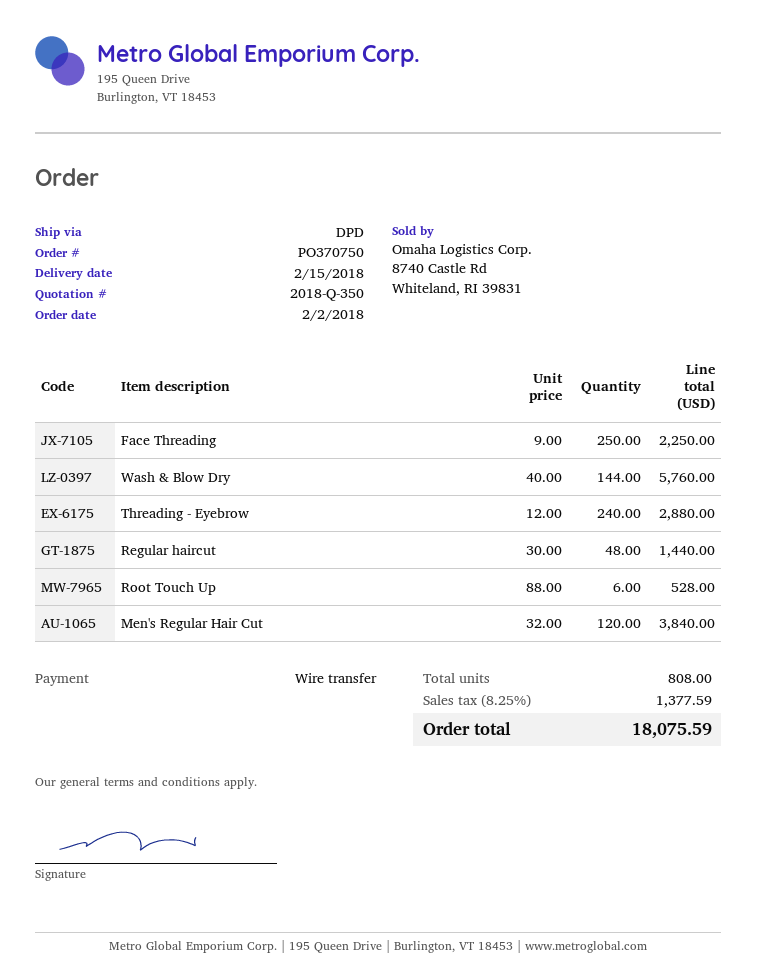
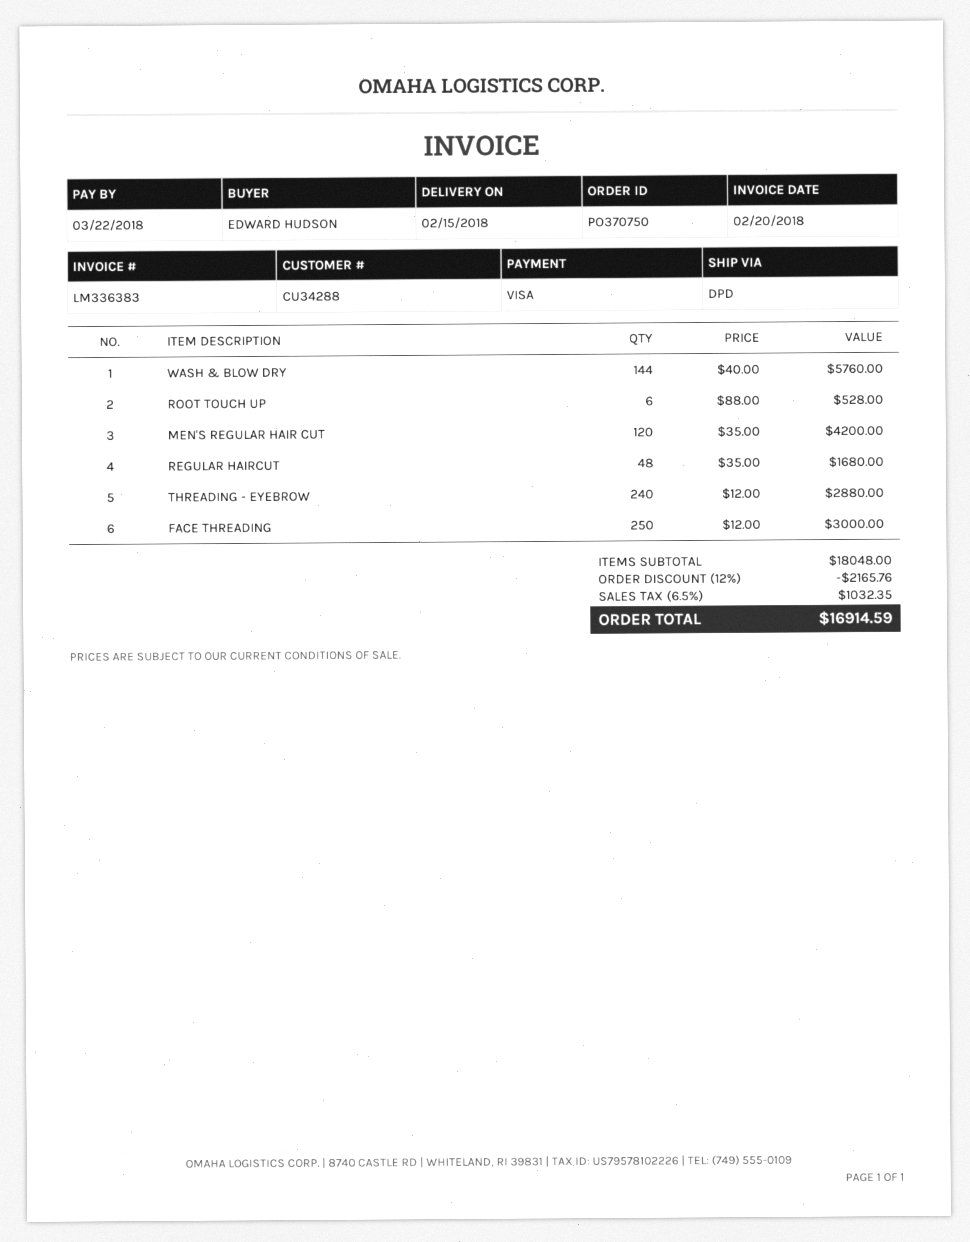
payment method: bank transfer -> Visa
Face Threading: 250 x 9.00 = 2250.00 -> 250 x 12.00 = 3000.00
Regular haircut: 48 x 30.00 = 1440.00 -> 48 x 35.00 = 1680.00
Men's Regular Hair Cut: 120 x 32.00 = 3840.00 -> 120 x 35.00 = 4200.00
discount: none -> 12% = 2165.76
tax: 8.25% = 1377.59 -> 6.5% = 1032.35
total: 18075.59 -> 16914.59

